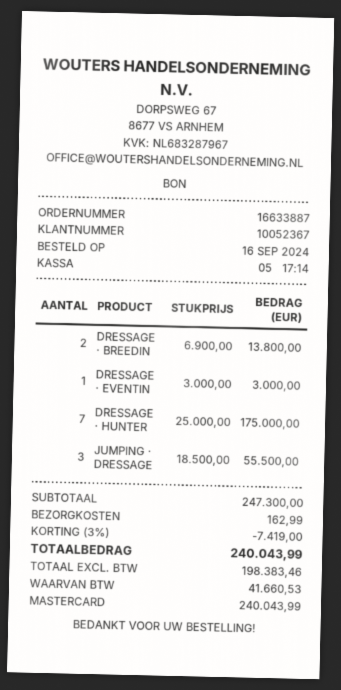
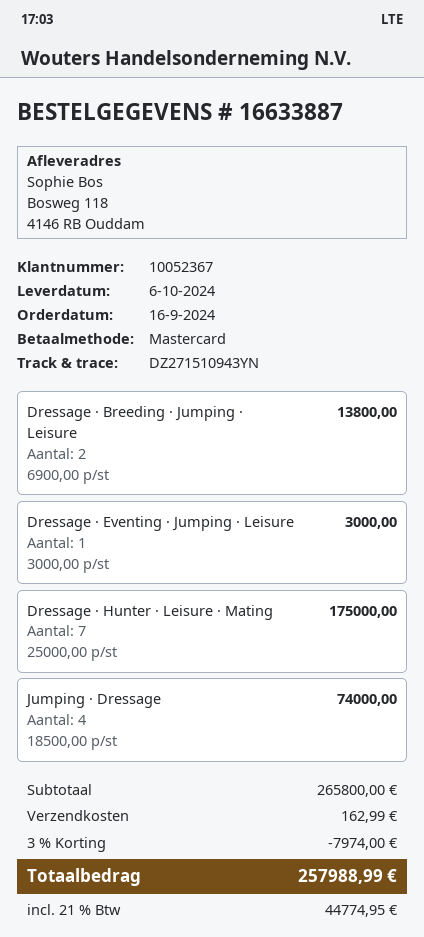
JUMPING · DRESSAGE: 3 x 18500.00 = 55500.00 -> 4 x 18500.00 = 74000.00
subtotal: 247300.00 -> 265800.00
discount: 3% = 7419.00 -> 3% = 7974.00
tax: 41660.53 -> 44774.95
total: 240043.99 -> 257988.99

